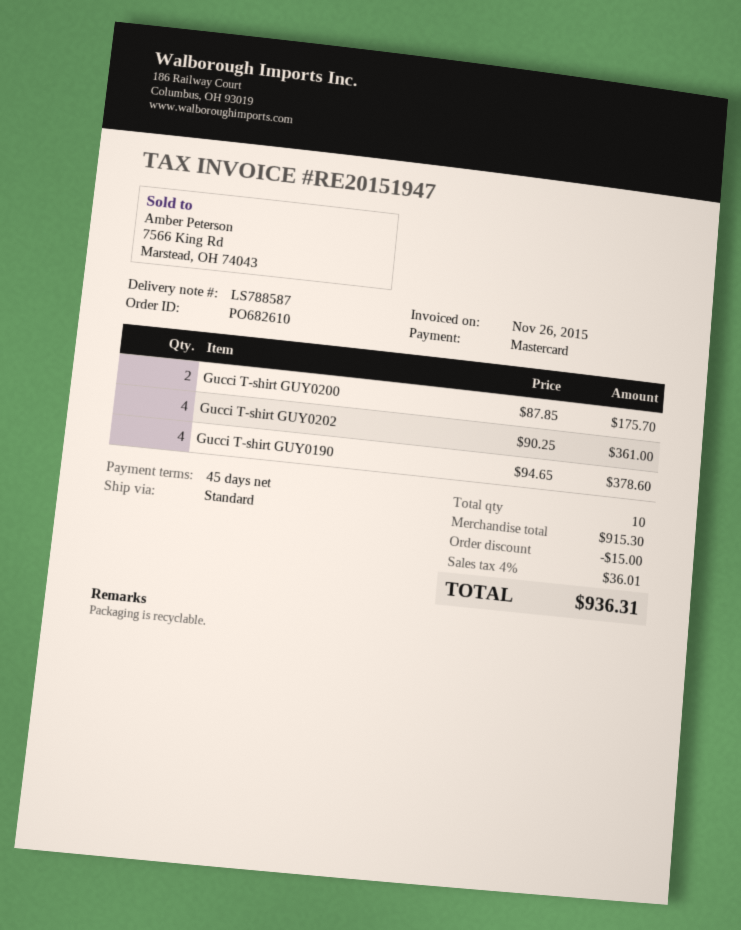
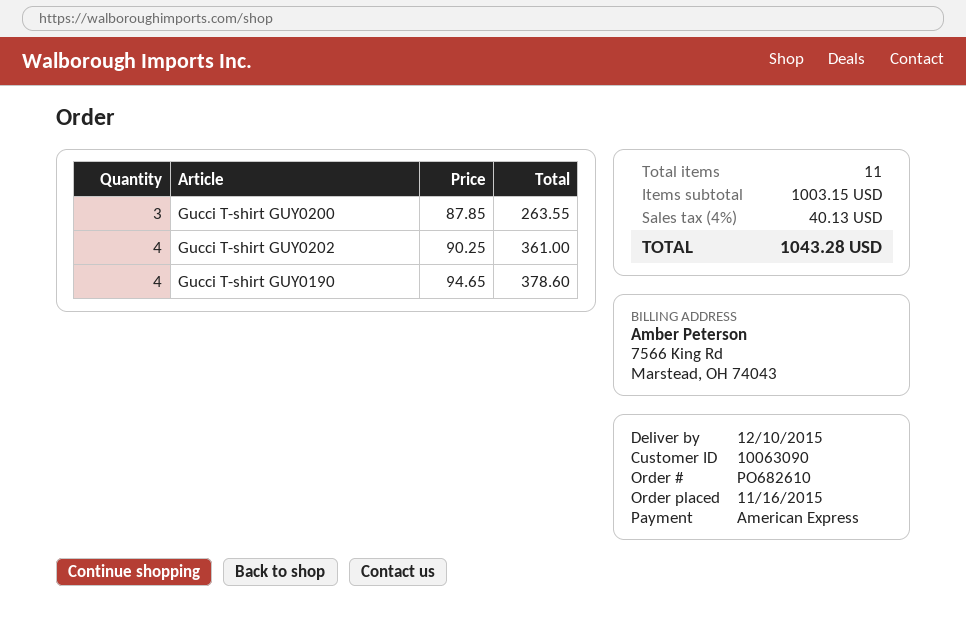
payment method: Mastercard -> American Express
Gucci T-shirt GUY0200: 2 x 87.85 = 175.70 -> 3 x 87.85 = 263.55
total quantity: 10 -> 11
subtotal: 915.30 -> 1003.15
discount: 15.00 -> none
tax: 4% = 36.01 -> 4% = 40.13
total: 936.31 -> 1043.28

